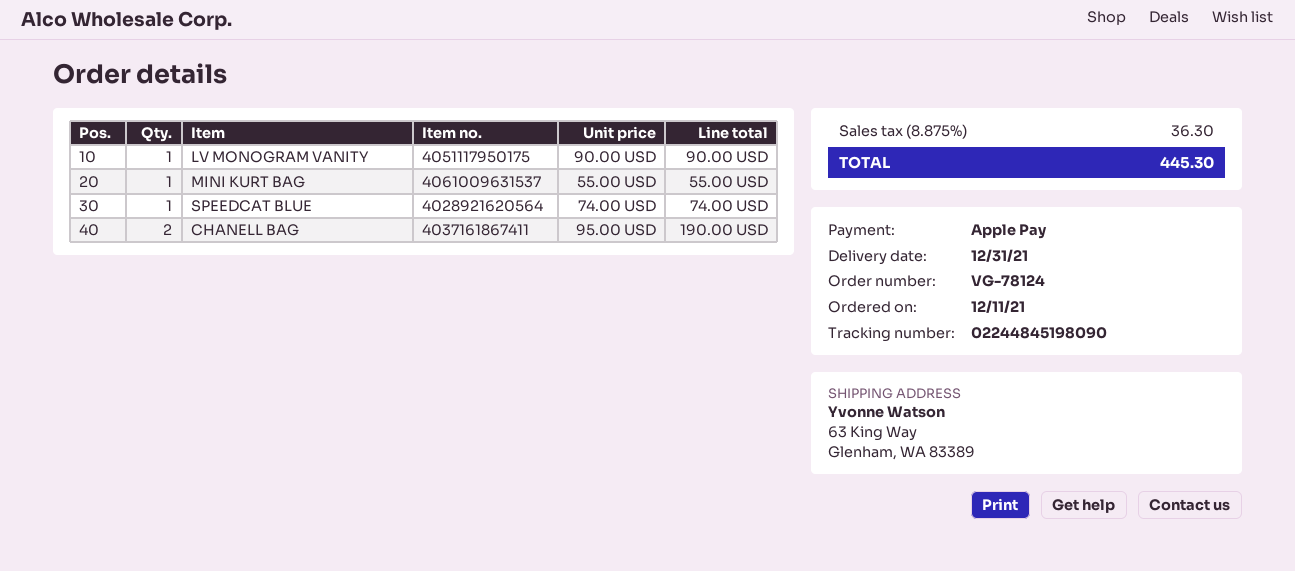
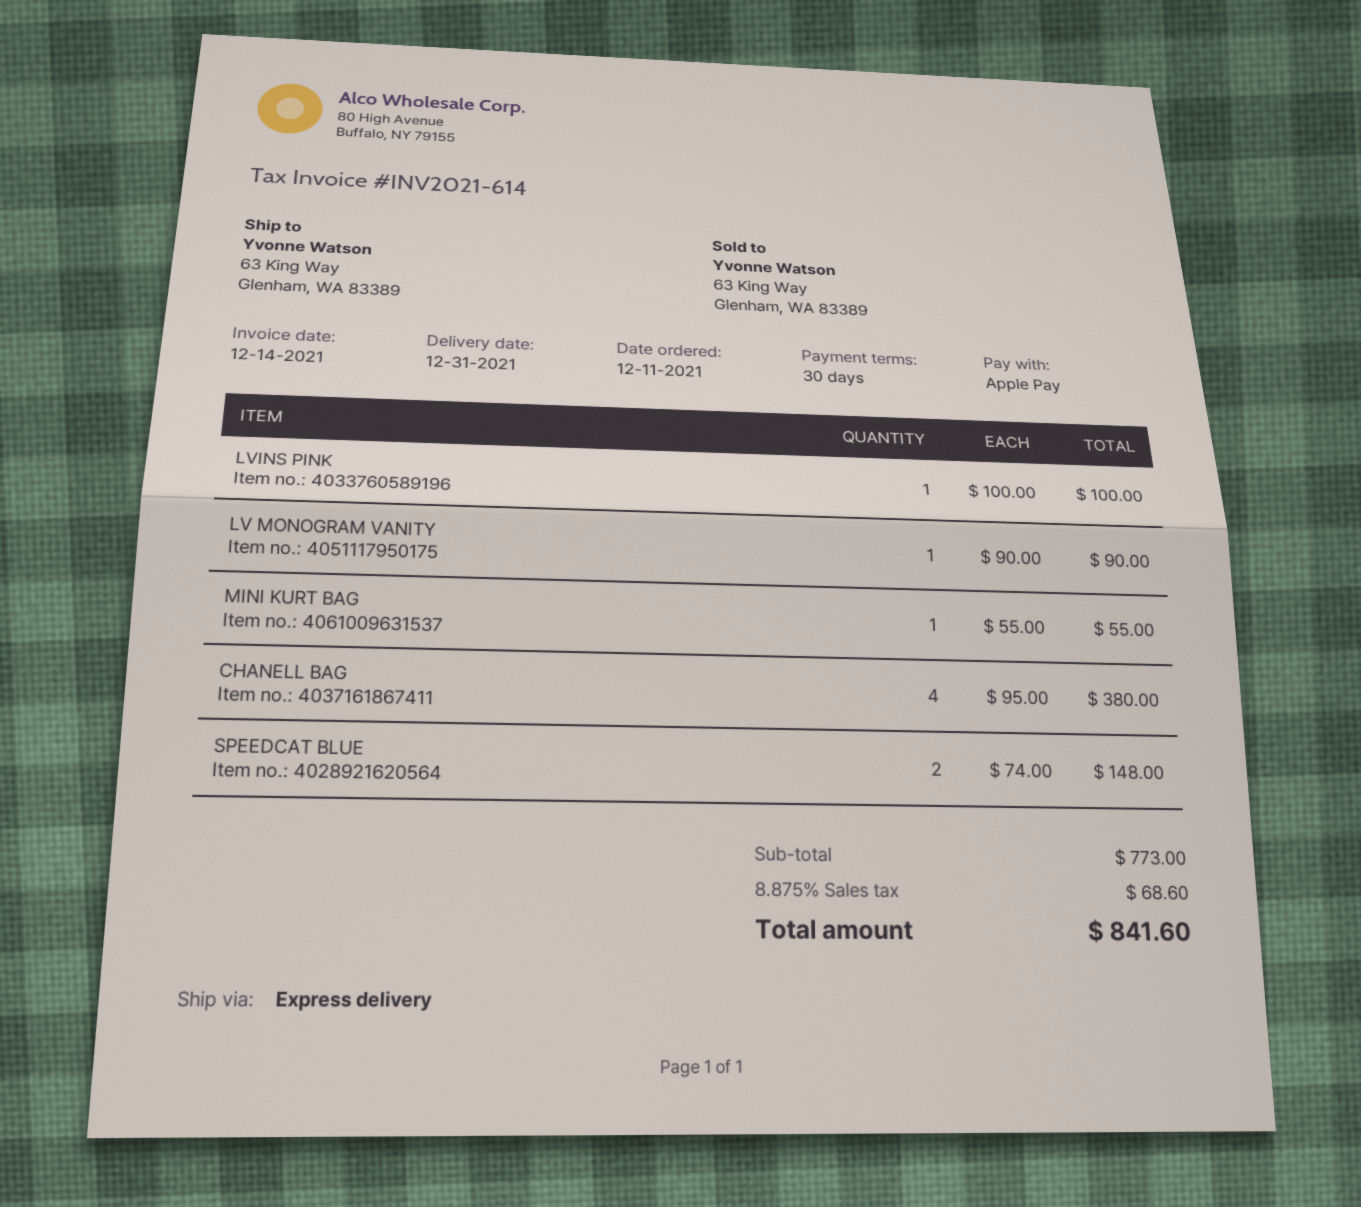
SPEEDCAT BLUE: 1 x 74.00 = 74.00 -> 2 x 74.00 = 148.00
CHANELL BAG: 2 x 95.00 = 190.00 -> 4 x 95.00 = 380.00
LVINS PINK: none -> 1 x 100.00 = 100.00
tax: 8.875% = 36.30 -> 8.875% = 68.60
total: 445.30 -> 841.60

